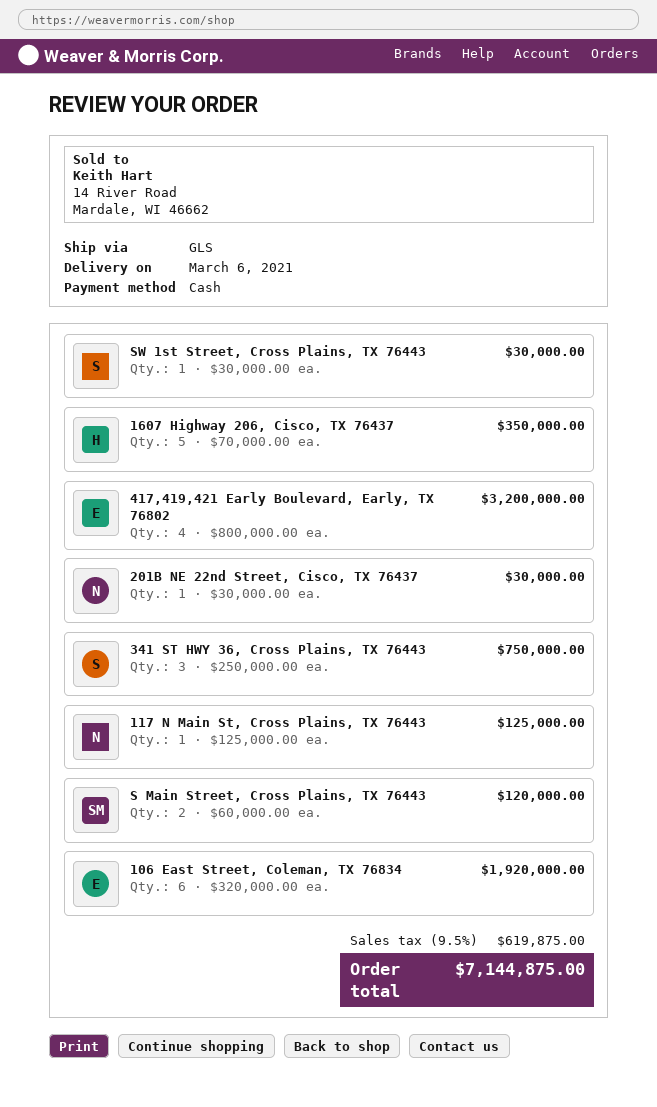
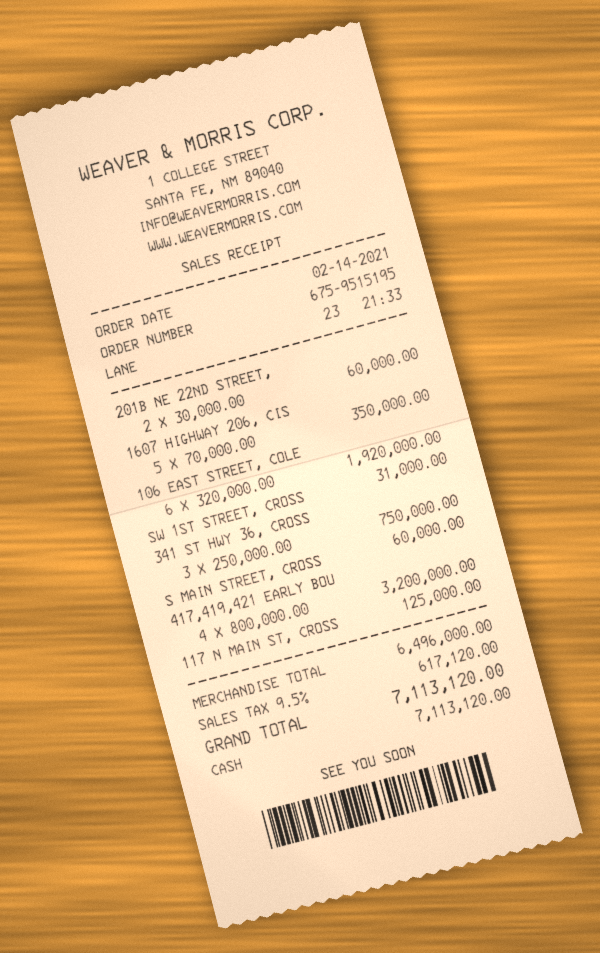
SW 1st Street, Cross Plains, TX 76443: 1 x 30000.00 = 30000.00 -> 1 x 31000.00 = 31000.00
201B NE 22nd Street, Cisco, TX 76437: 1 x 30000.00 = 30000.00 -> 2 x 30000.00 = 60000.00
S Main Street, Cross Plains, TX 76443: 2 x 60000.00 = 120000.00 -> 1 x 60000.00 = 60000.00
tax: 9.5% = 619875.00 -> 9.5% = 617120.00
total: 7144875.00 -> 7113120.00

